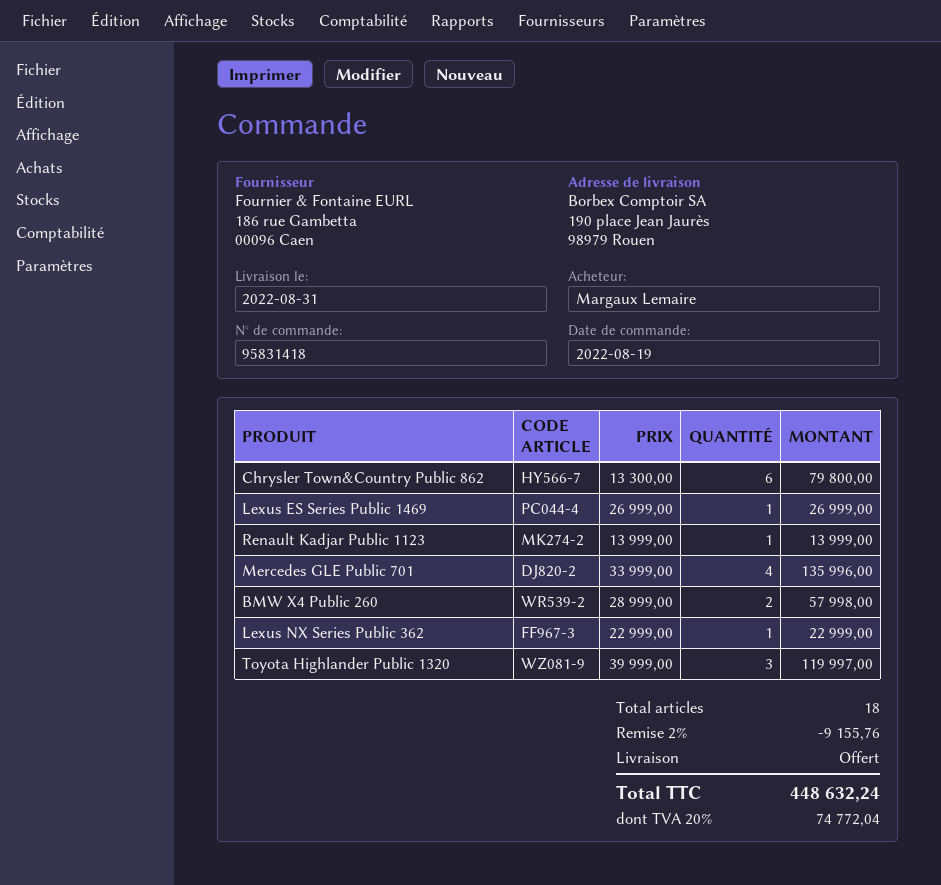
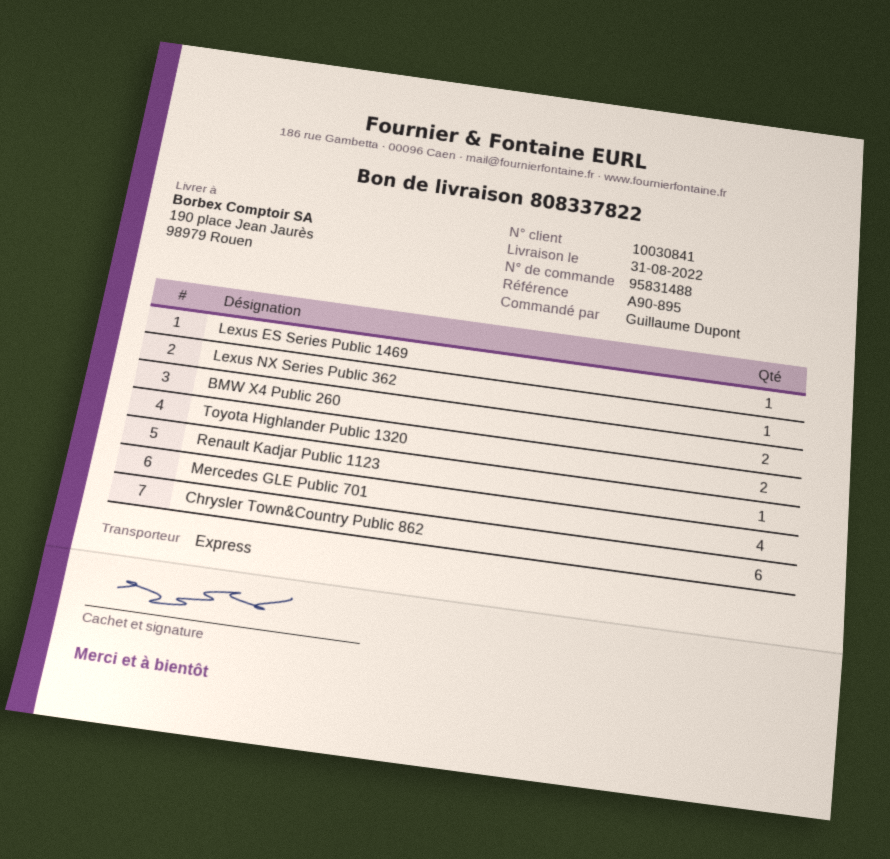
order number: 95831418 -> 95831488
ordered by: Margaux Lemaire -> Guillaume Dupont
Toyota Highlander Public 1320: 3 -> 2

